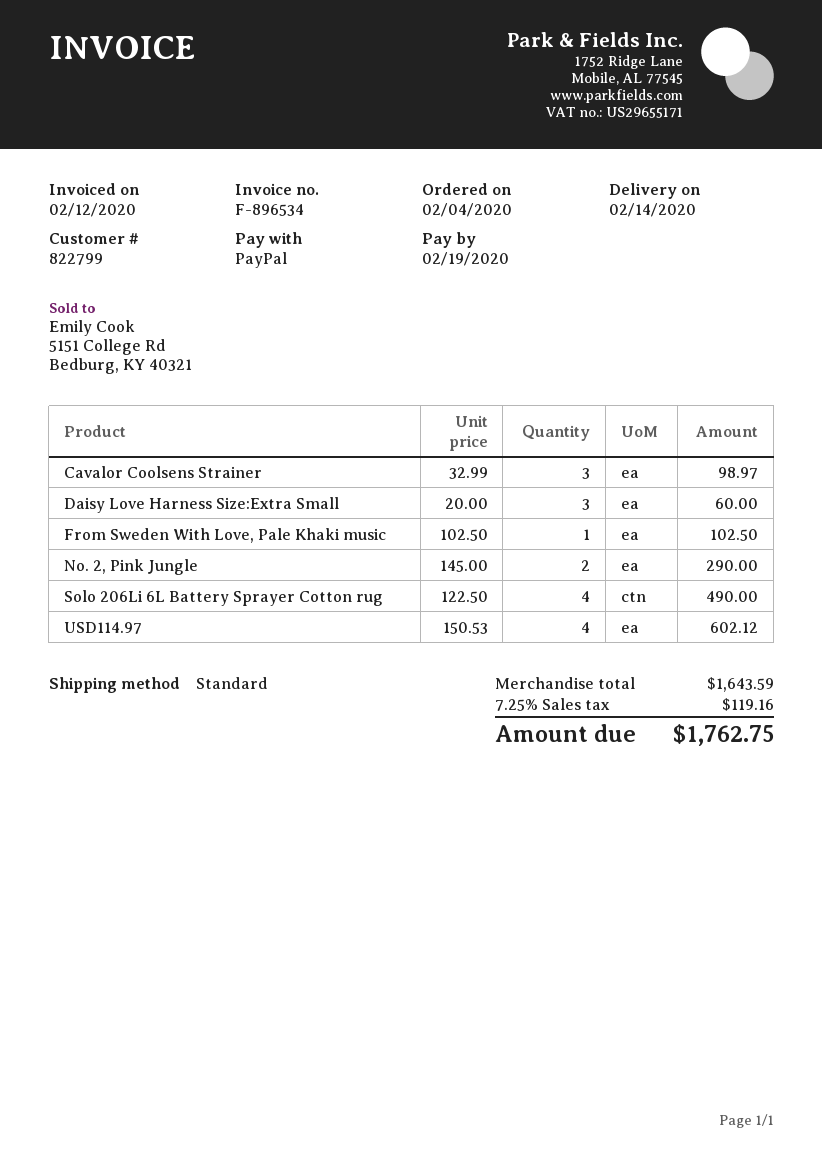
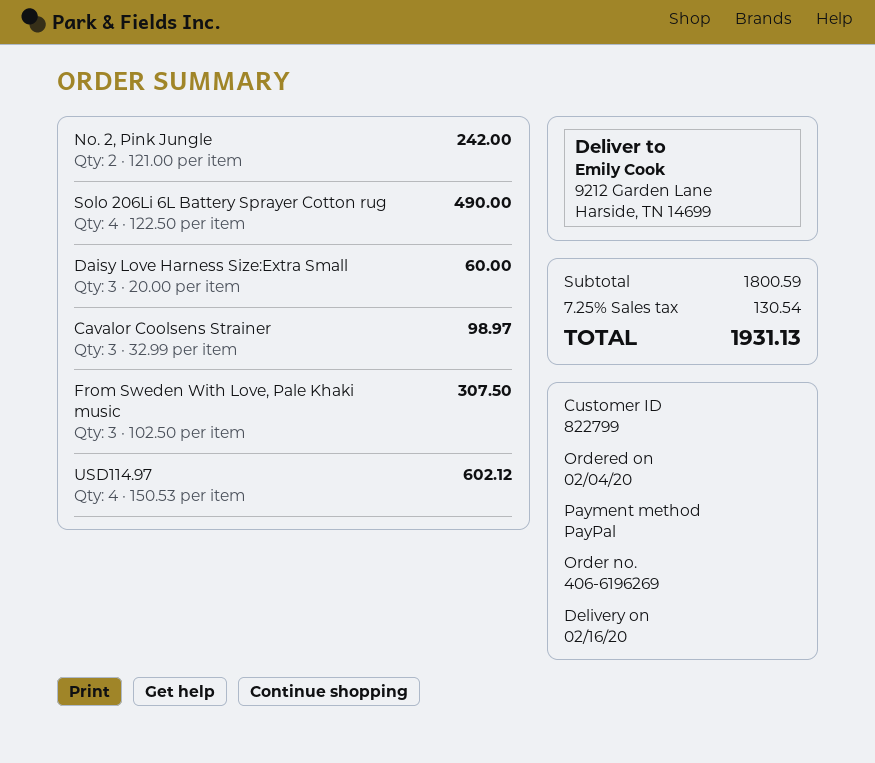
delivery date: 2020-02-14 -> 2020-02-16
From Sweden With Love, Pale Khaki music: 1 x 102.50 = 102.50 -> 3 x 102.50 = 307.50
No. 2, Pink Jungle: 2 x 145.00 = 290.00 -> 2 x 121.00 = 242.00
subtotal: 1643.59 -> 1800.59
tax: 7.25% = 119.16 -> 7.25% = 130.54
total: 1762.75 -> 1931.13

